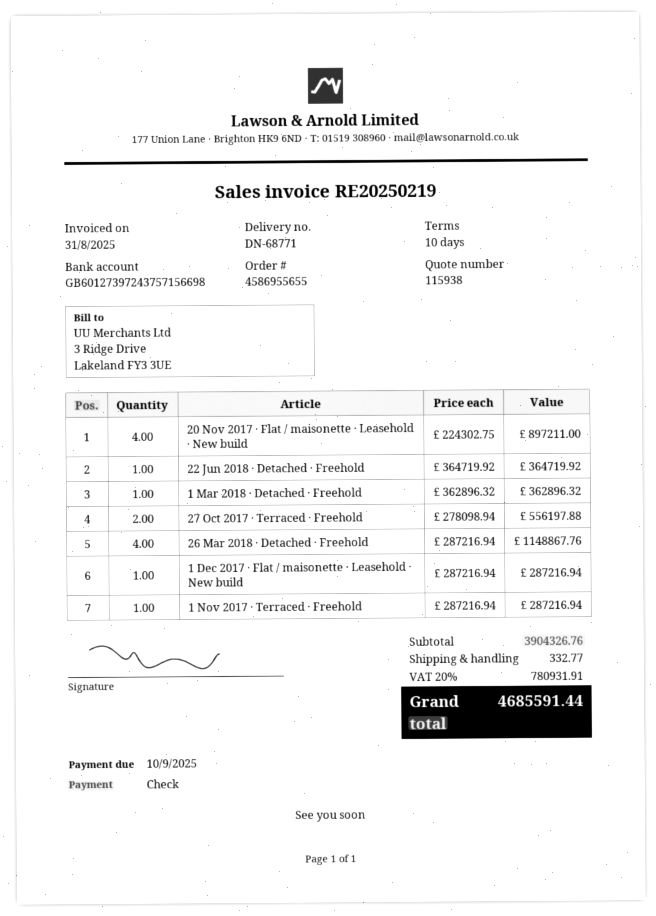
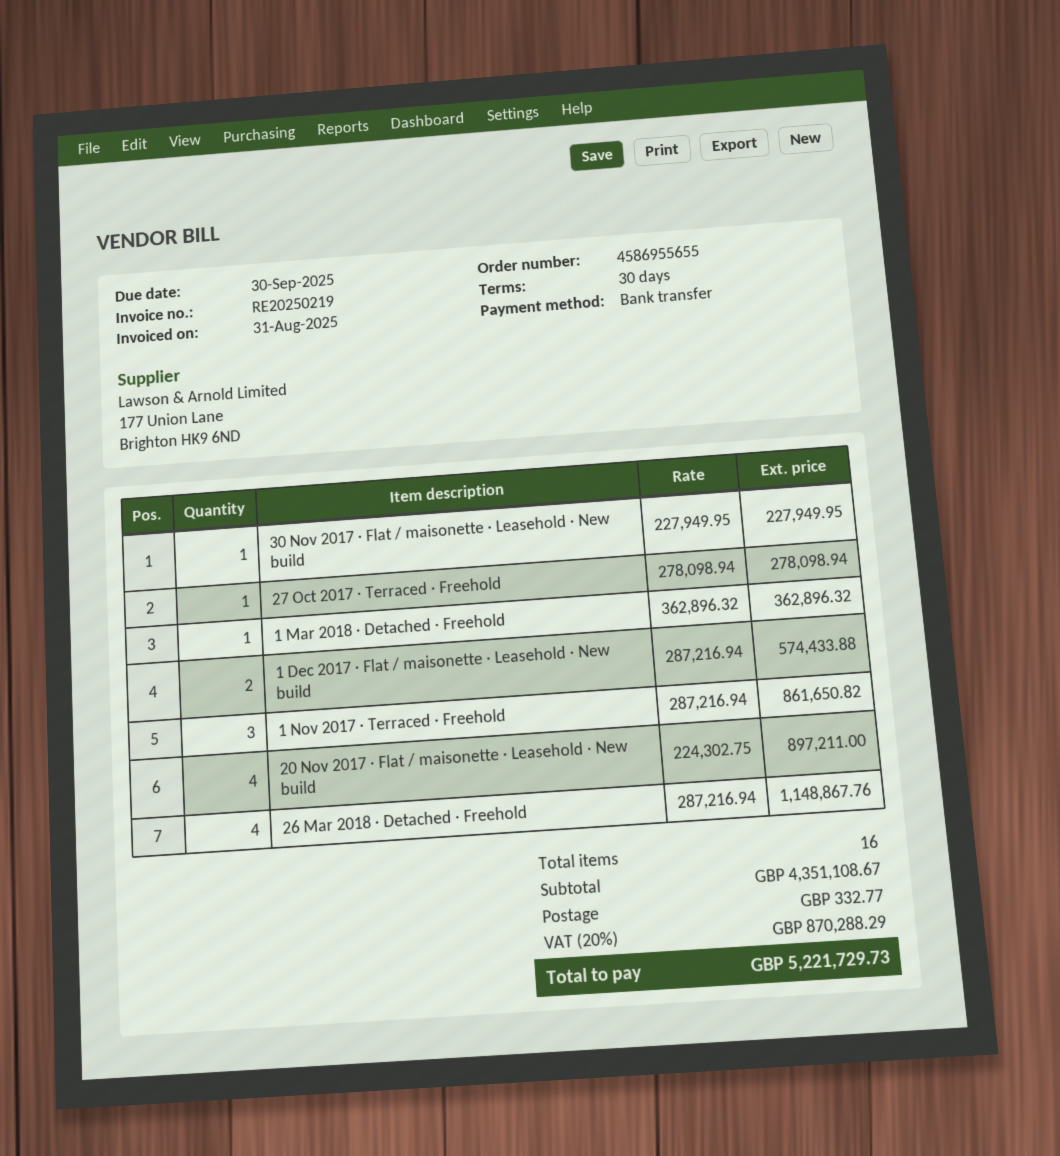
payment terms: 10 days -> 30 days
due date: 2025-09-10 -> 2025-09-30
payment method: cheque -> bank transfer
22 Jun 2018 · Detached · Freehold: 1 x 364719.92 = 364719.92 -> none
27 Oct 2017 · Terraced · Freehold: 2 x 278098.94 = 556197.88 -> 1 x 278098.94 = 278098.94
1 Dec 2017 · Flat / maisonette · Leasehold · New build: 1 x 287216.94 = 287216.94 -> 2 x 287216.94 = 574433.88
1 Nov 2017 · Terraced · Freehold: 1 x 287216.94 = 287216.94 -> 3 x 287216.94 = 861650.82
30 Nov 2017 · Flat / maisonette · Leasehold · New build: none -> 1 x 227949.95 = 227949.95
subtotal: 3904326.76 -> 4351108.67
tax: 20% = 780931.91 -> 20% = 870288.29
total: 4685591.44 -> 5221729.73

